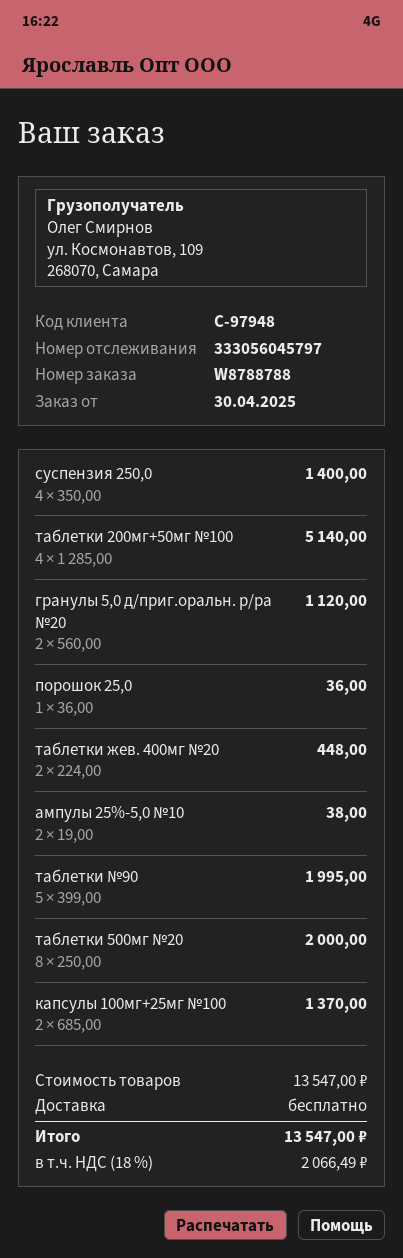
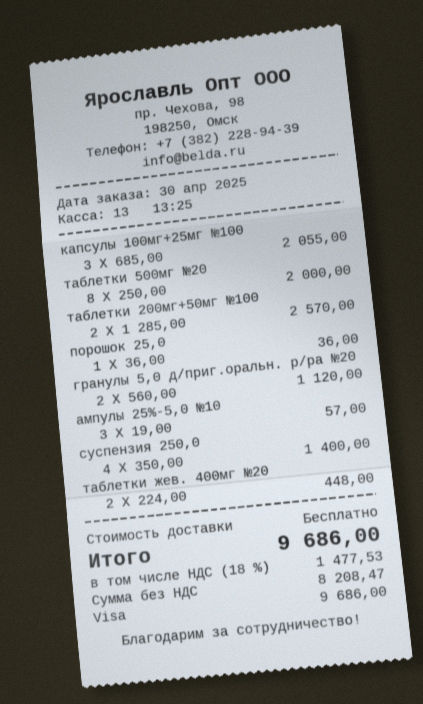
таблетки 200мг+50мг №100: 4 x 1285.00 = 5140.00 -> 2 x 1285.00 = 2570.00
ампулы 25%-5,0 №10: 2 x 19.00 = 38.00 -> 3 x 19.00 = 57.00
таблетки №90: 5 x 399.00 = 1995.00 -> none
капсулы 100мг+25мг №100: 2 x 685.00 = 1370.00 -> 3 x 685.00 = 2055.00
tax: 18% = 2066.49 -> 18% = 1477.53
total: 13547.00 -> 9686.00

